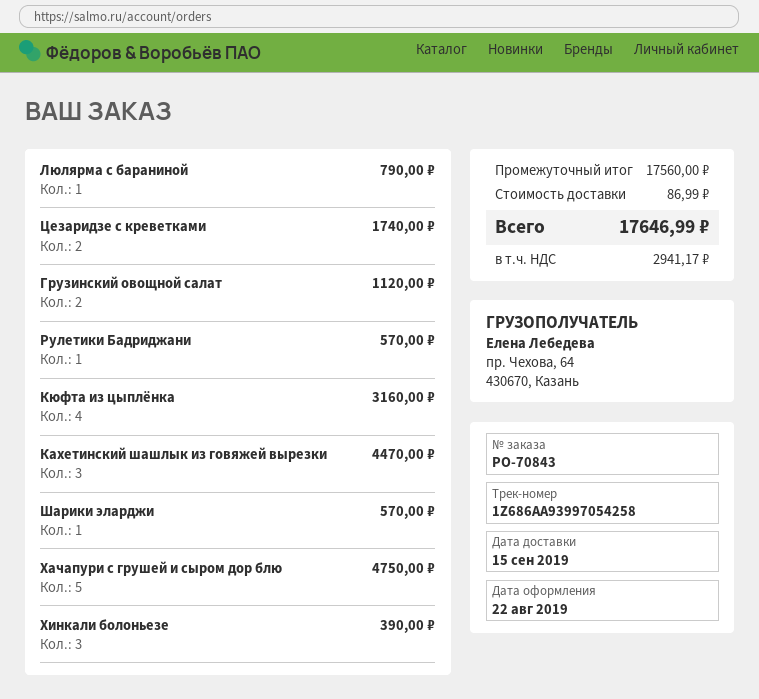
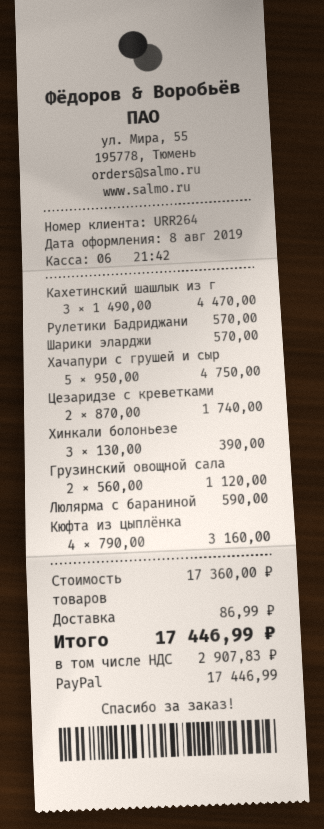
order date: 2019-08-22 -> 2019-08-08
Люлярма с бараниной: 1 for 790.00 -> 1 for 590.00
subtotal: 17560.00 -> 17360.00
tax: 2941.17 -> 2907.83
total: 17646.99 -> 17446.99

